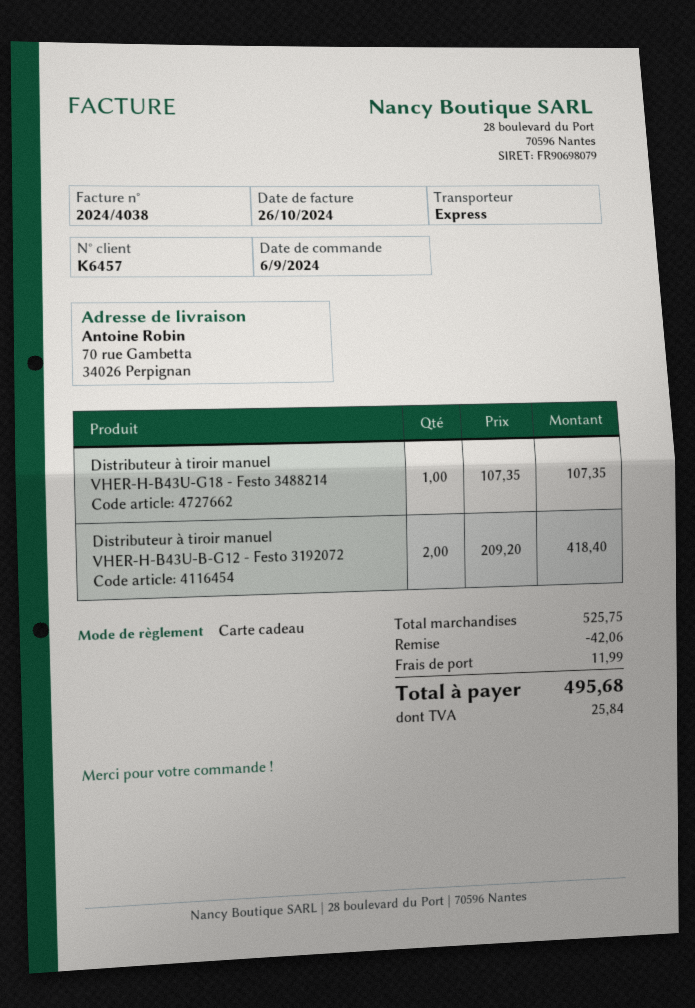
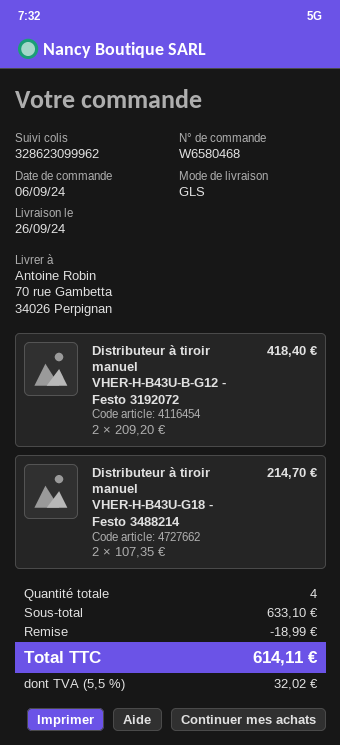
shipping method: express -> GLS
Distributeur à tiroir manuel VHER-H-B43U-G18 - Festo 3488214: 1 x 107.35 = 107.35 -> 2 x 107.35 = 214.70
subtotal: 525.75 -> 633.10
discount: 42.06 -> 18.99
shipping: 11.99 -> none
tax: 25.84 -> 32.02
total: 495.68 -> 614.11

